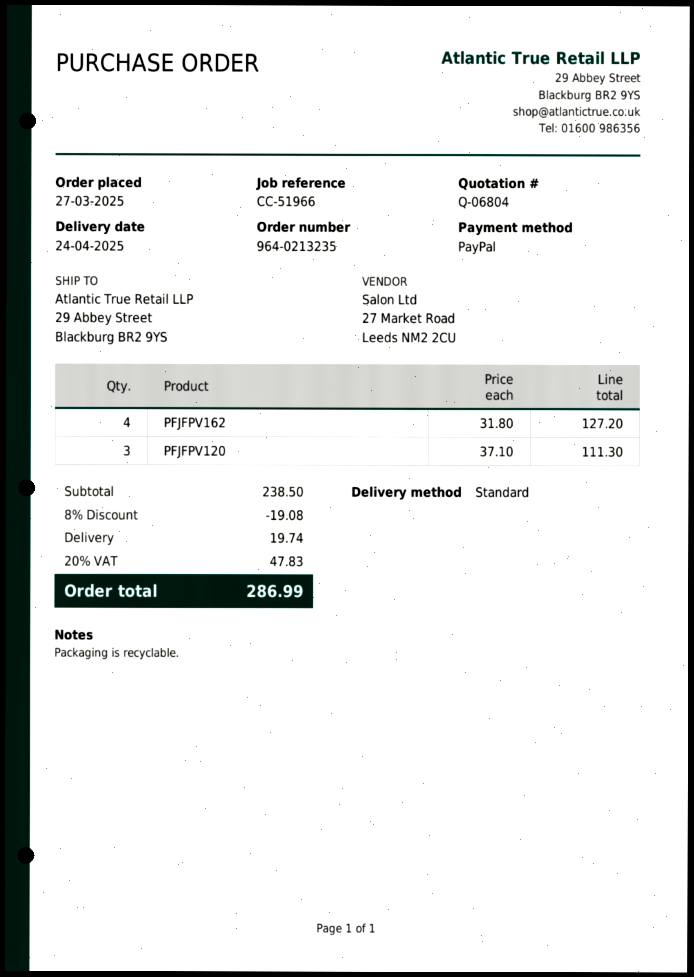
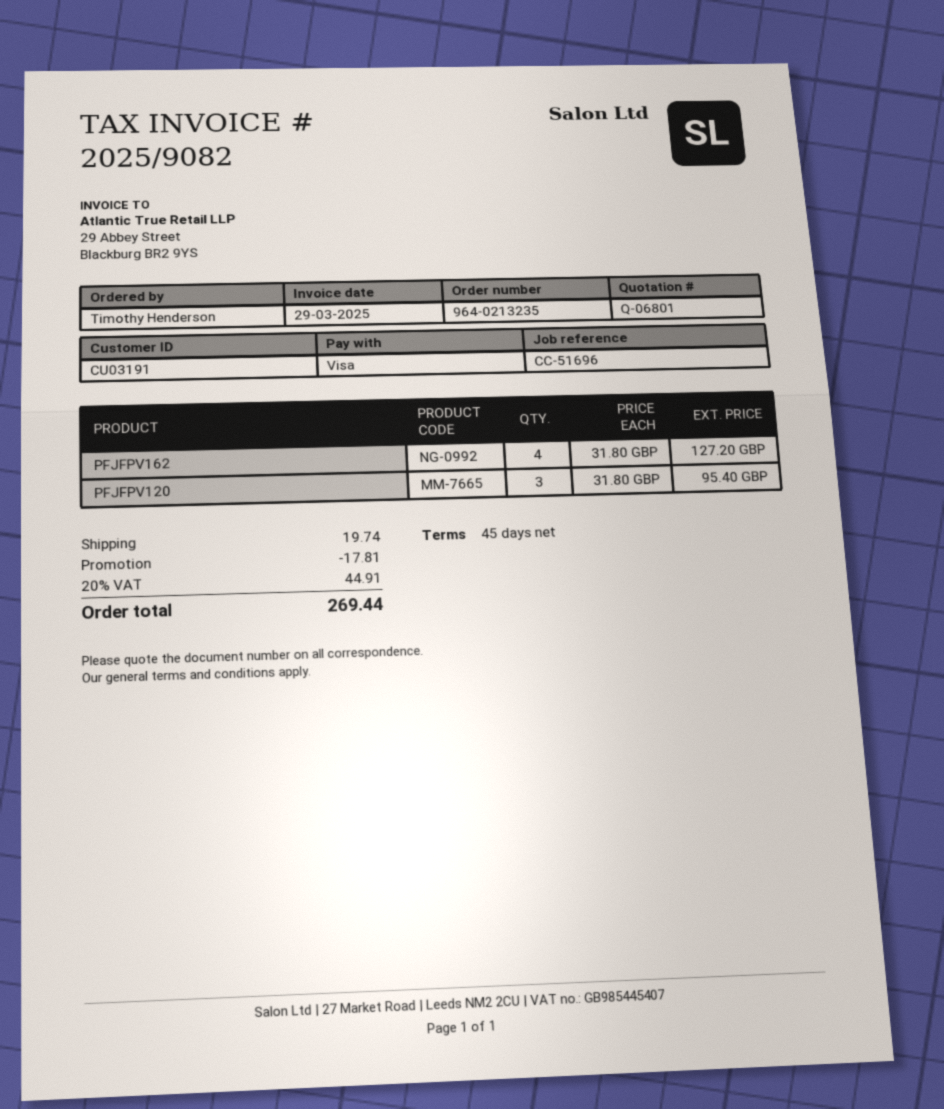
quote number: Q-06804 -> Q-06801
reference: CC-51966 -> CC-51696
payment method: PayPal -> Visa
PFJFPV120: 3 x 37.10 = 111.30 -> 3 x 31.80 = 95.40
discount: 19.08 -> 17.81
tax: 20% = 47.83 -> 20% = 44.91
total: 286.99 -> 269.44

